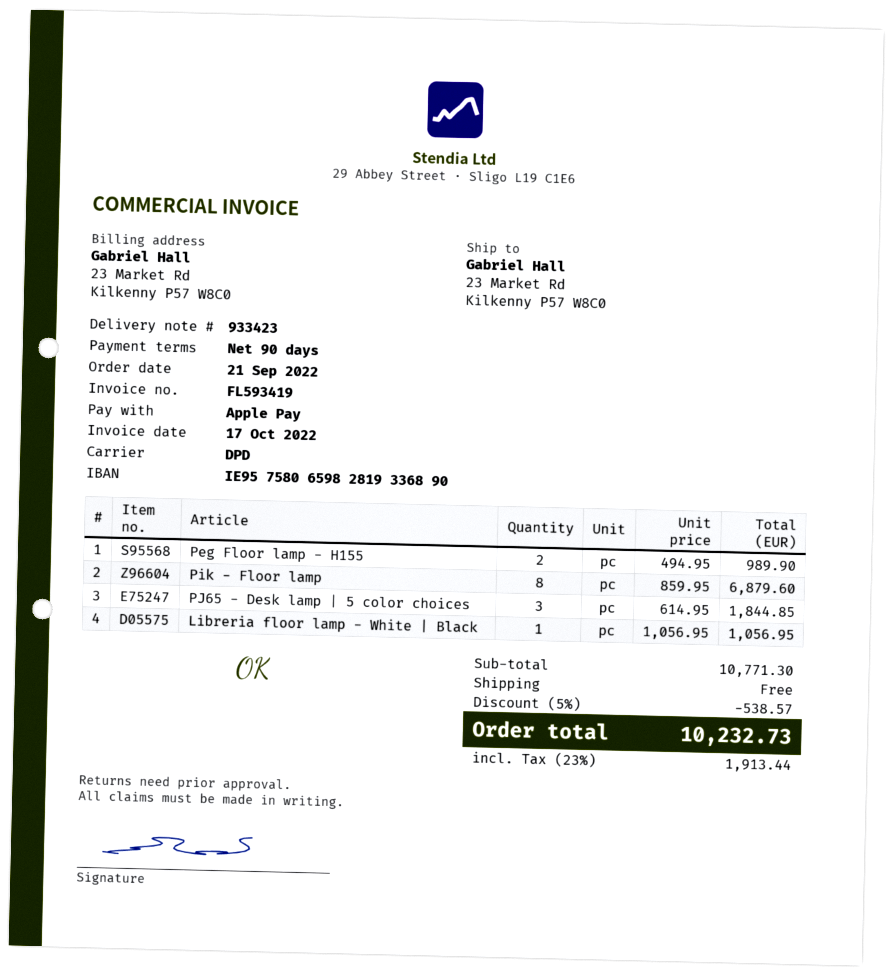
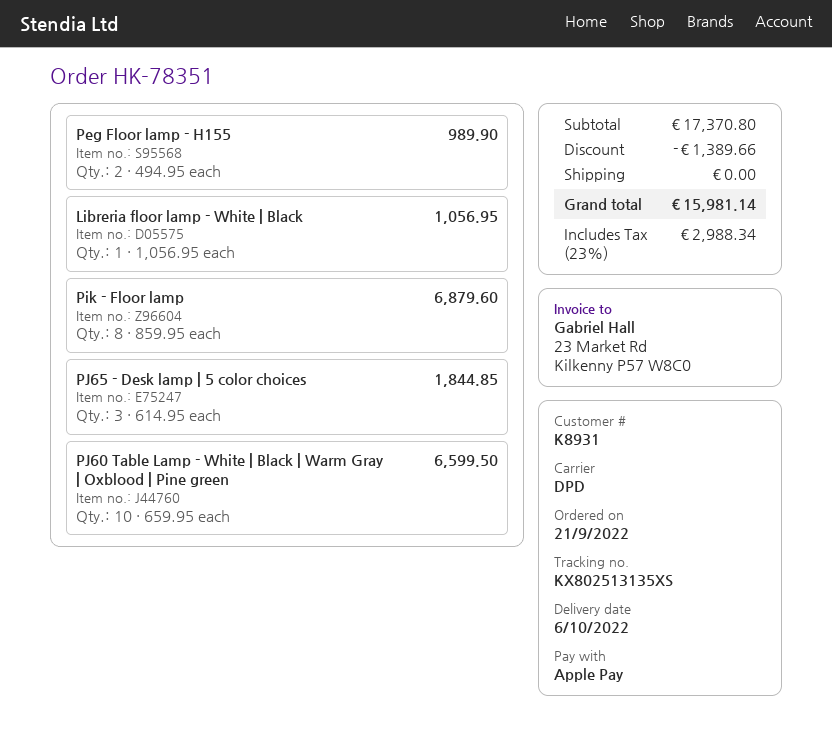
PJ60 Table Lamp - White | Black | Warm Gray | Oxblood | Pine green: none -> 10 x 659.95 = 6599.50
subtotal: 10771.30 -> 17370.80
discount: 538.57 -> 1389.66
tax: 23% = 1913.44 -> 23% = 2988.34
total: 10232.73 -> 15981.14

